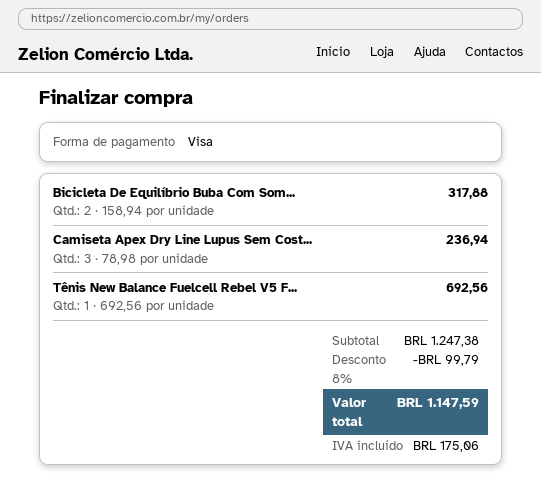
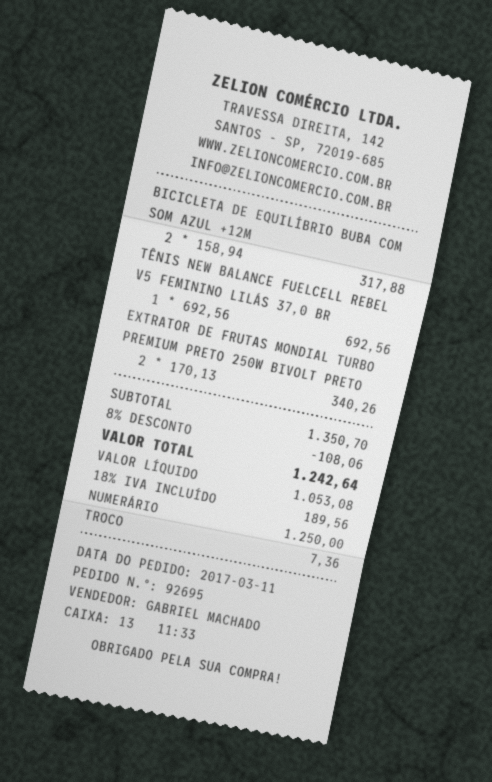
payment method: Visa -> cash
Camiseta Apex Dry Line Lupus Sem Cost...: 3 x 78.98 = 236.94 -> none
EXTRATOR DE FRUTAS MONDIAL TURBO PREMIUM PRETO 250W BIVOLT PRETO: none -> 2 x 170.13 = 340.26
subtotal: 1247.38 -> 1350.70
discount: 8% = 99.79 -> 8% = 108.06
tax: 175.06 -> 189.56
total: 1147.59 -> 1242.64

